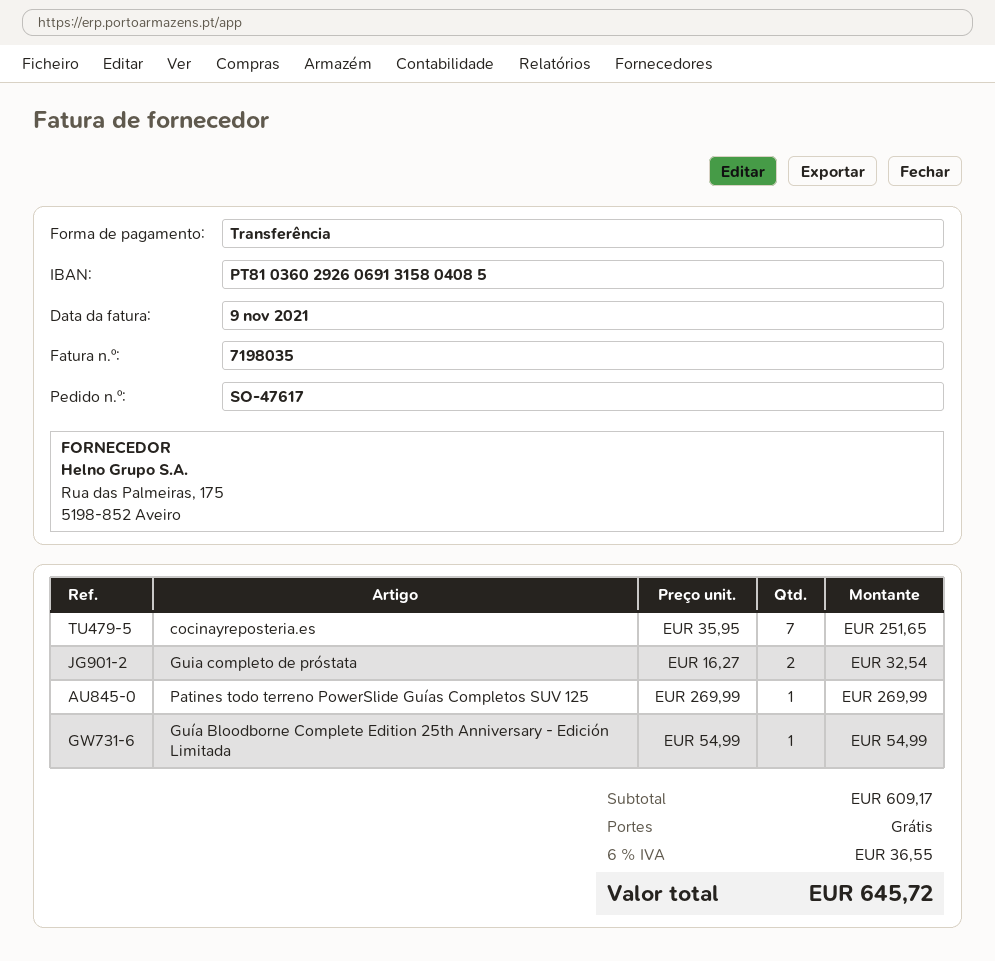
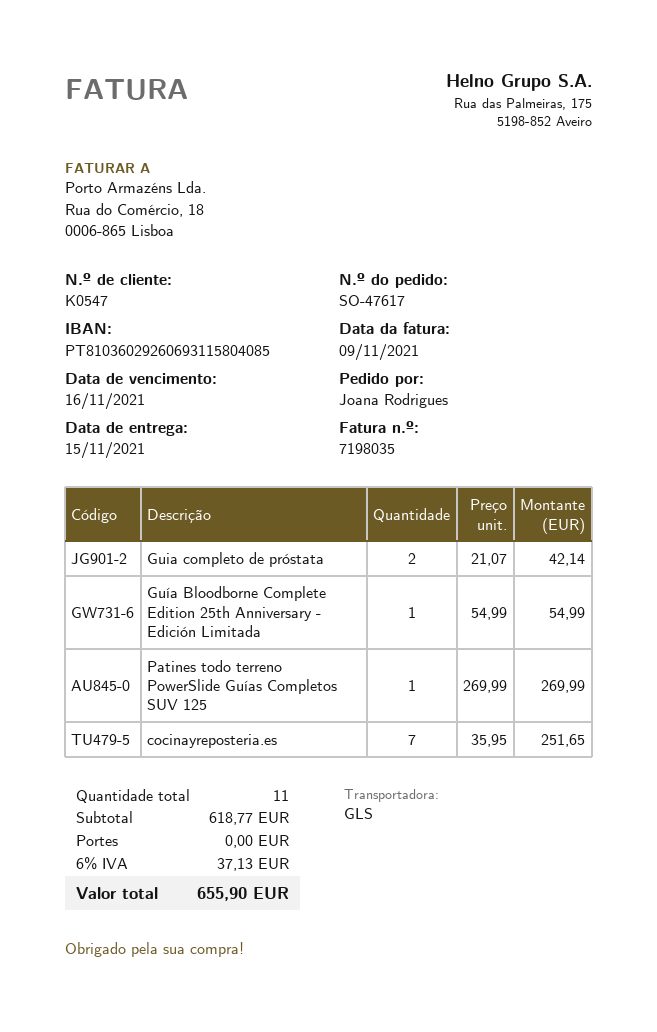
bank account: PT81036029260691315804085 -> PT81036029260693115804085
Guia completo de próstata: 2 x 16.27 = 32.54 -> 2 x 21.07 = 42.14
subtotal: 609.17 -> 618.77
tax: 6% = 36.55 -> 6% = 37.13
total: 645.72 -> 655.90

